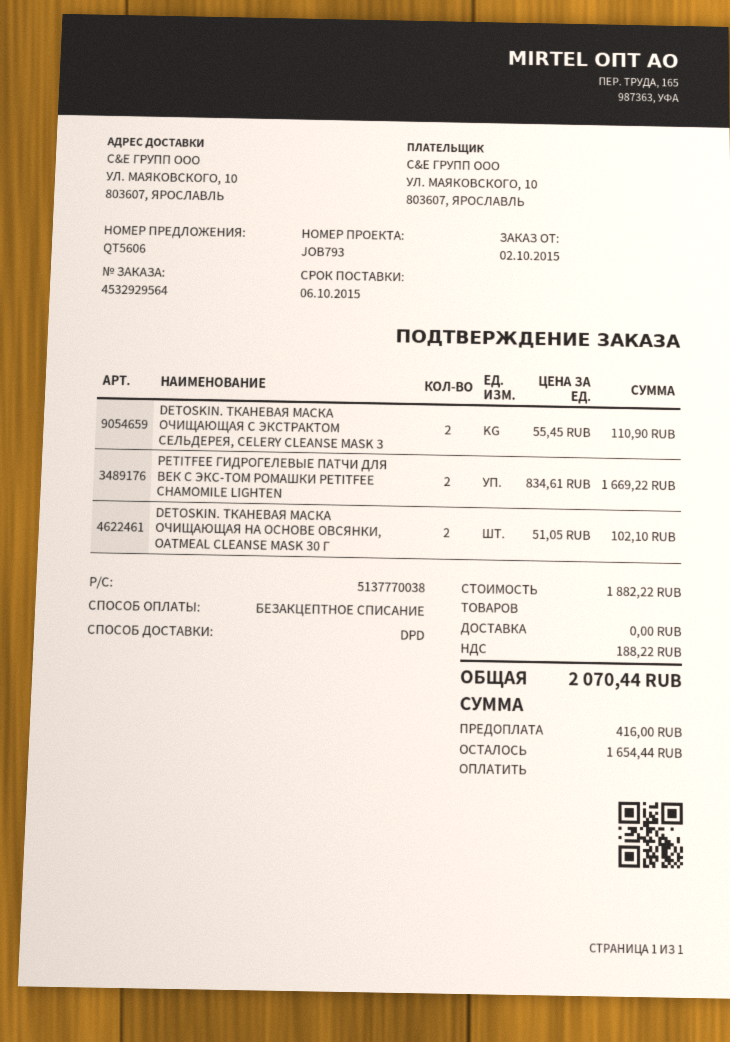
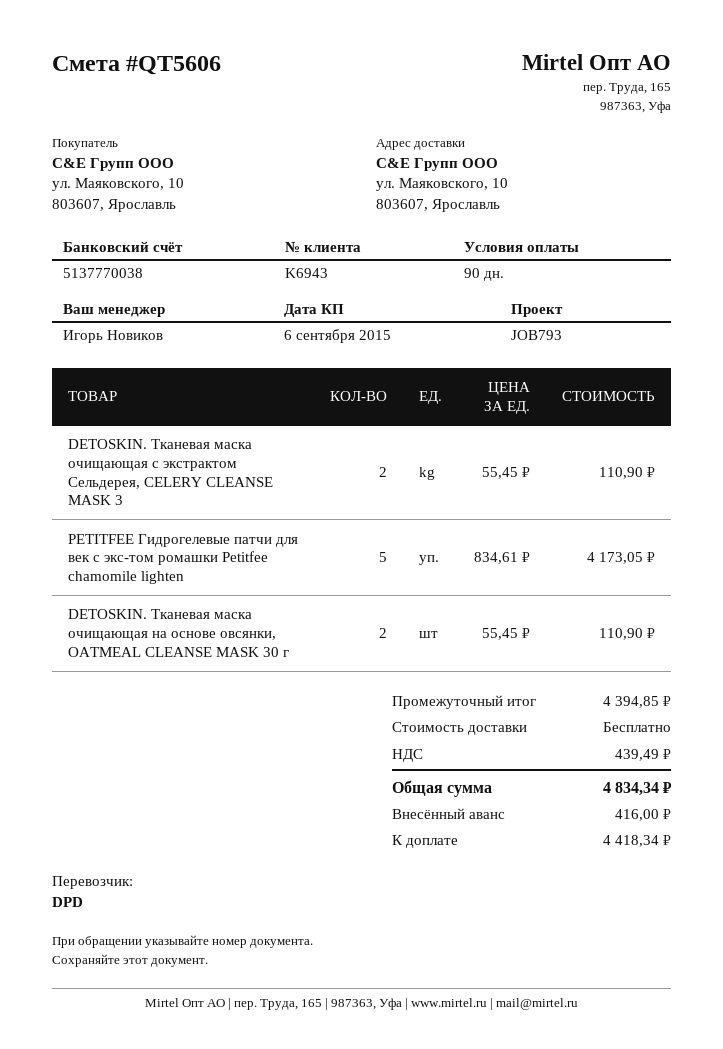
PETITFEE ГИДРОГЕЛЕВЫЕ ПАТЧИ ДЛЯ ВЕК С ЭКС-ТОМ РОМАШКИ PETITFEE CHAMOMILE LIGHTEN: 2 x 834.61 = 1669.22 -> 5 x 834.61 = 4173.05
DETOSKIN. ТКАНЕВАЯ МАСКА ОЧИЩАЮЩАЯ НА ОСНОВЕ ОВСЯНКИ, OATMEAL CLEANSE MASK 30 Г: 2 x 51.05 = 102.10 -> 2 x 55.45 = 110.90
subtotal: 1882.22 -> 4394.85
tax: 188.22 -> 439.49
total: 2070.44 -> 4834.34
balance: 1654.44 -> 4418.34

